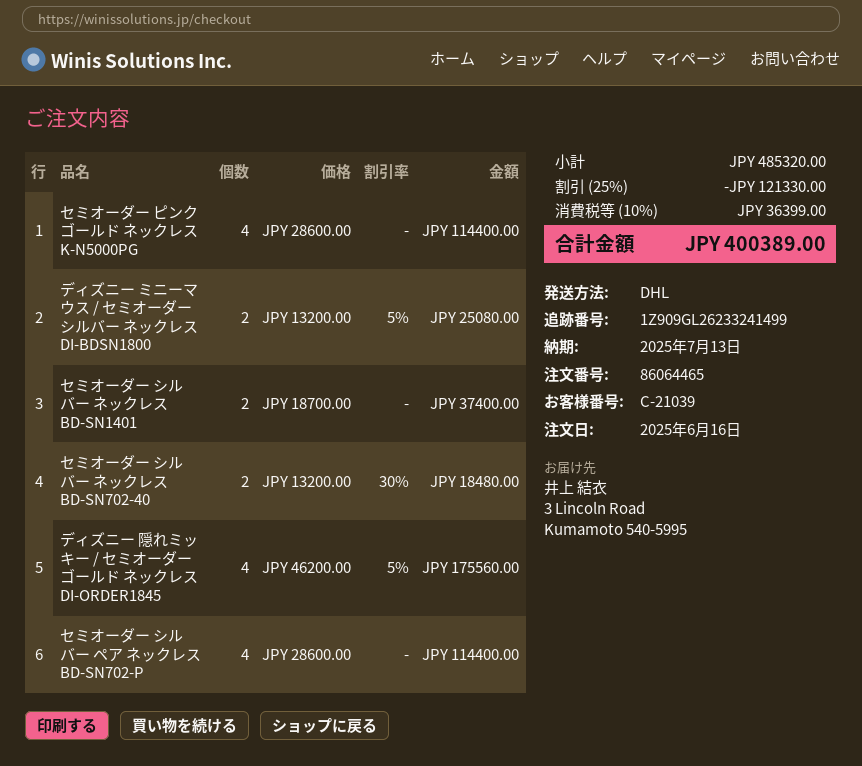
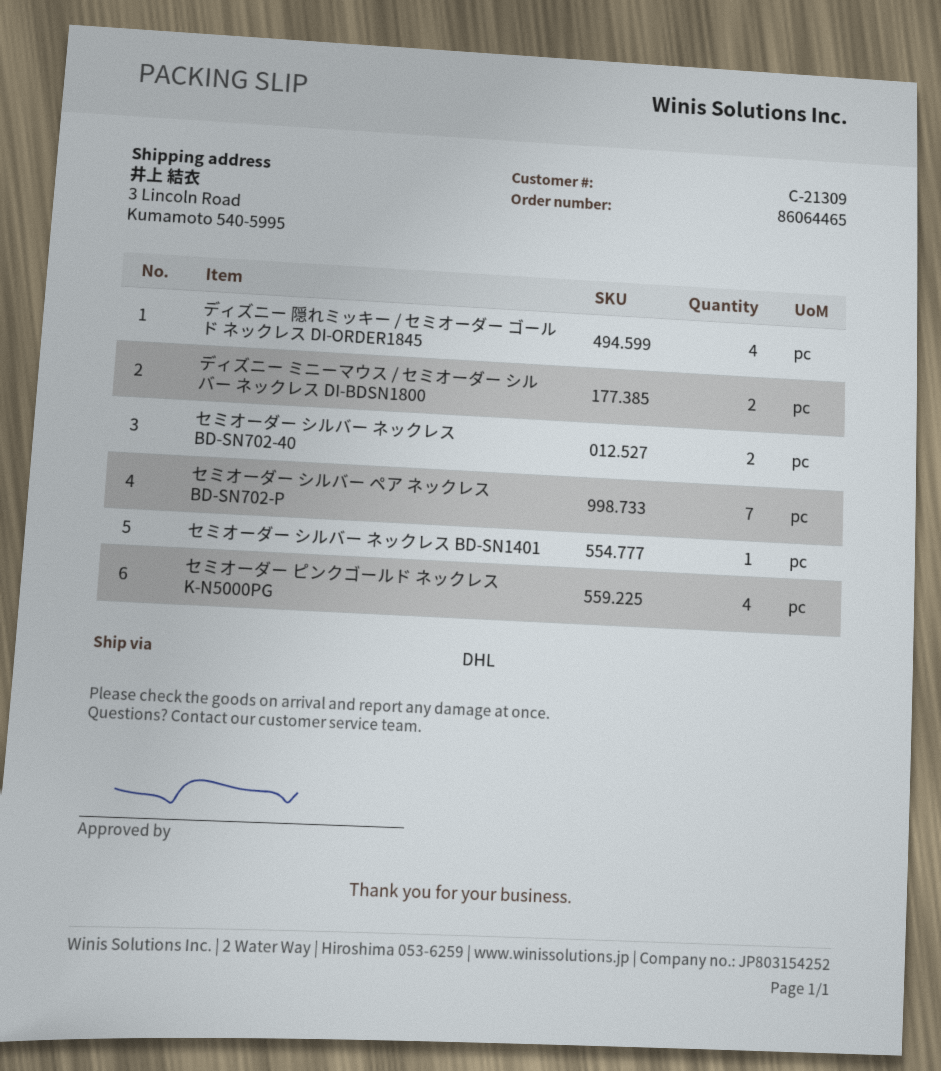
customer number: C-21039 -> C-21309
セミオーダー シルバー ネックレス BD-SN1401: 2 -> 1
セミオーダー シルバー ペア ネックレス BD-SN702-P: 4 -> 7

